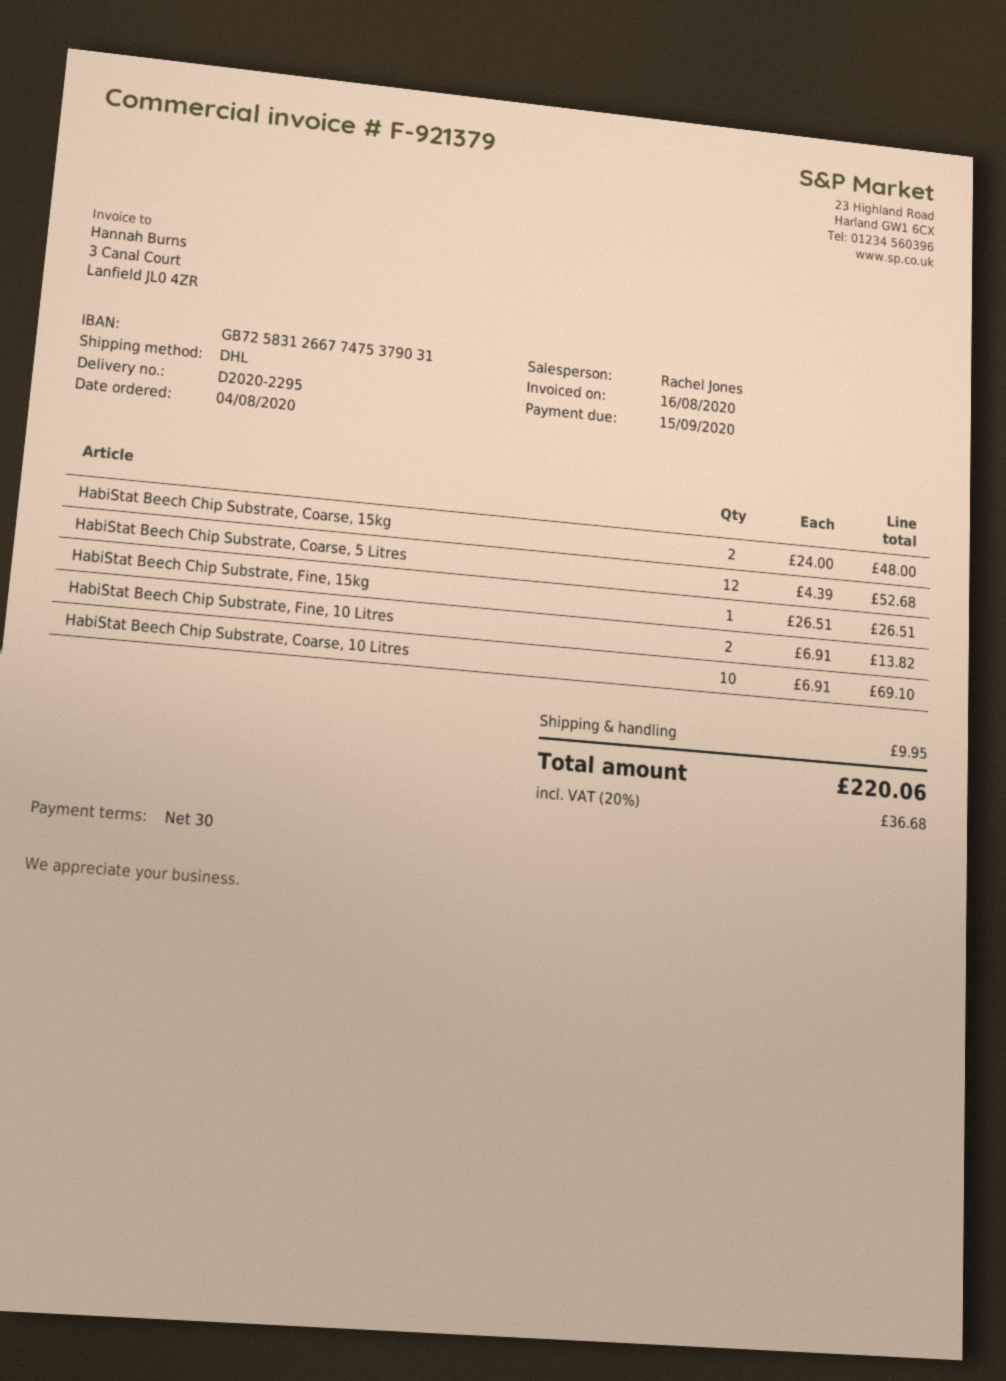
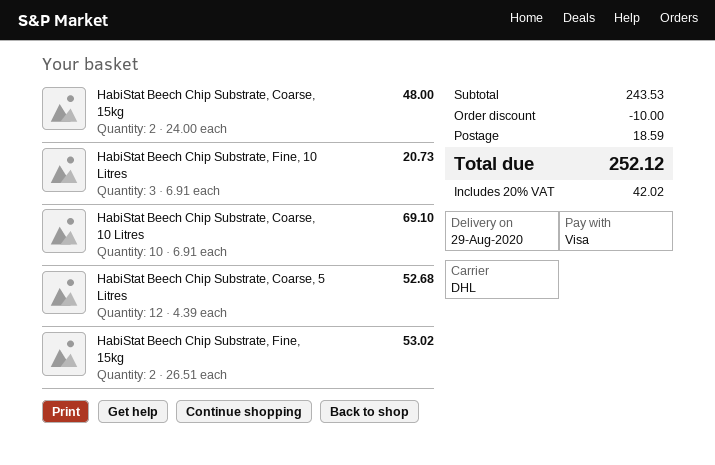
HabiStat Beech Chip Substrate, Fine, 15kg: 1 x 26.51 = 26.51 -> 2 x 26.51 = 53.02
HabiStat Beech Chip Substrate, Fine, 10 Litres: 2 x 6.91 = 13.82 -> 3 x 6.91 = 20.73
discount: none -> 10.00
shipping: 9.95 -> 18.59
tax: 20% = 36.68 -> 20% = 42.02
total: 220.06 -> 252.12

